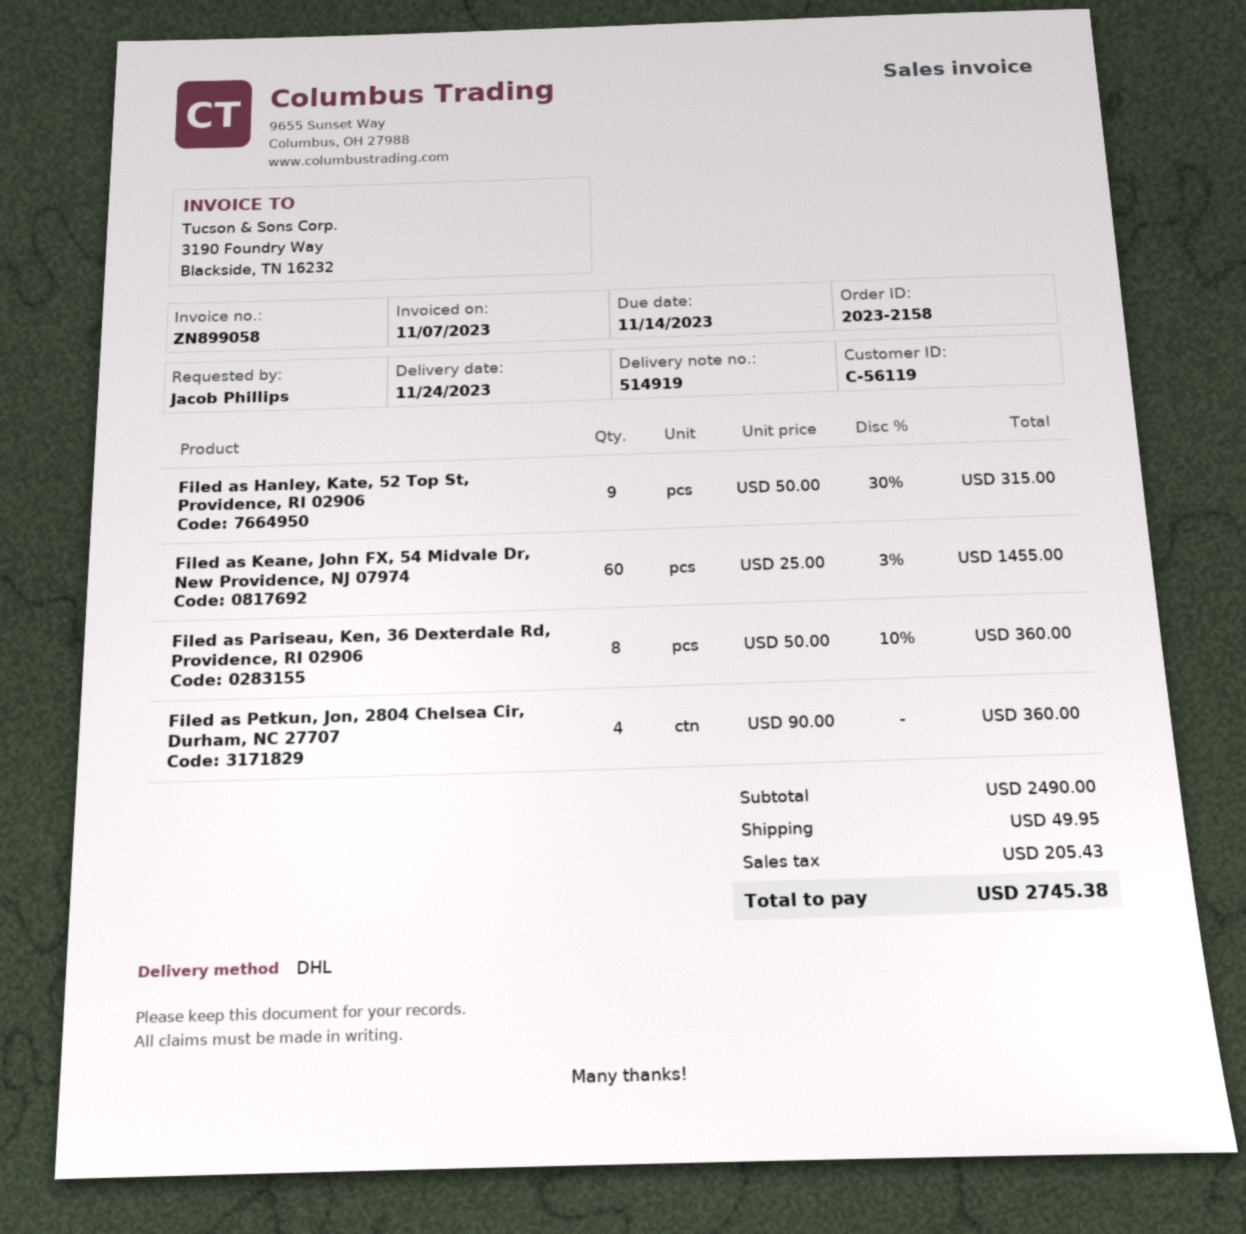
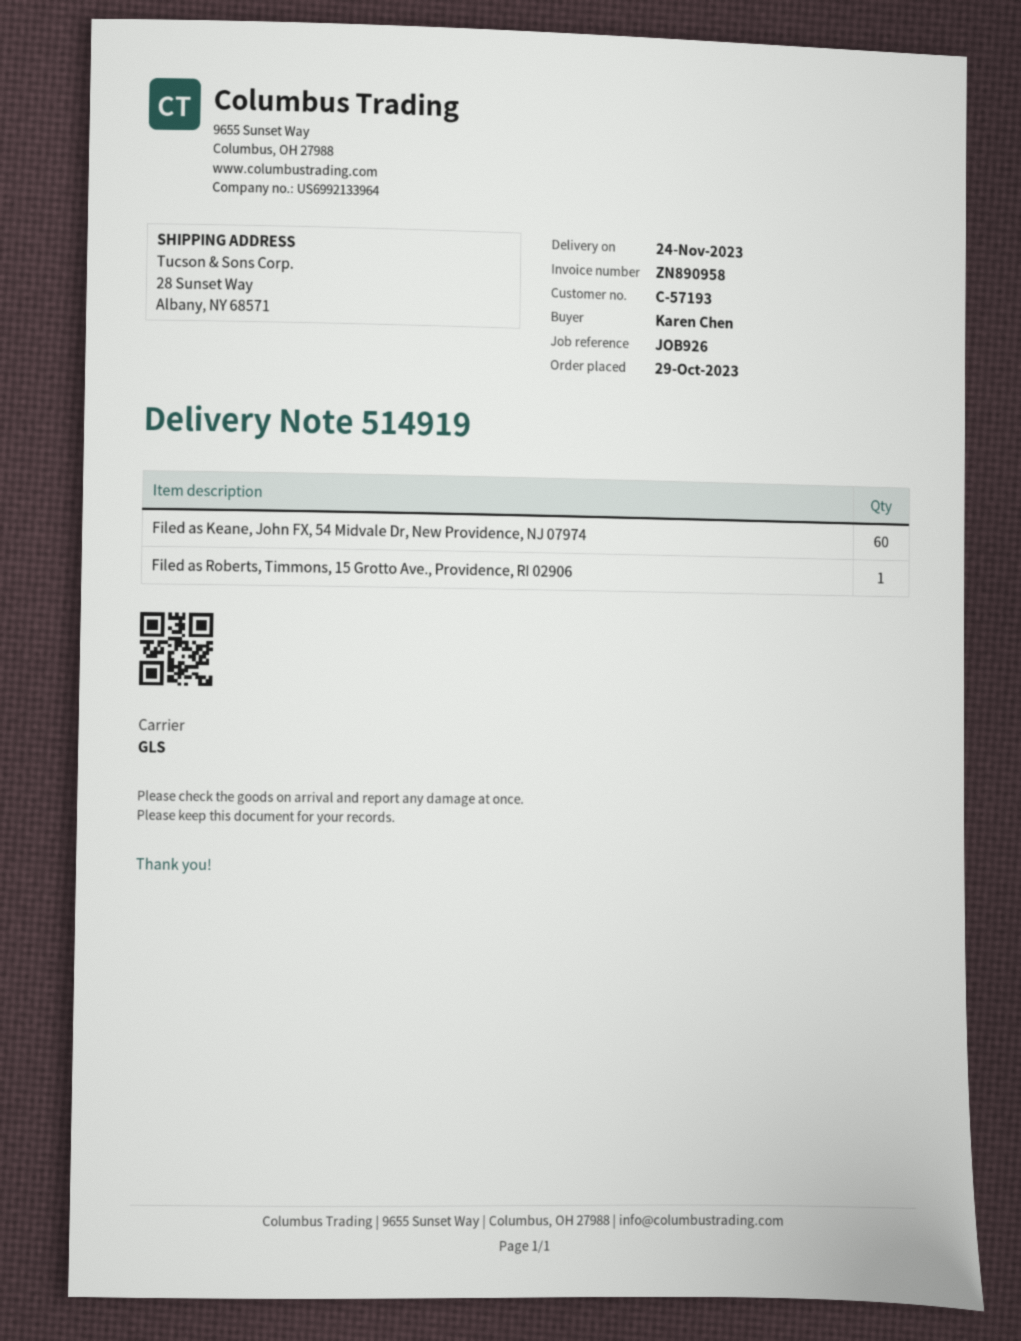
invoice number: ZN899058 -> ZN890958
customer number: C-56119 -> C-57193
ordered by: Jacob Phillips -> Karen Chen
shipping method: DHL -> GLS
Filed as Hanley, Kate, 52 Top St, Providence, RI 02906: 9 -> none
Filed as Pariseau, Ken, 36 Dexterdale Rd, Providence, RI 02906: 8 -> none
Filed as Petkun, Jon, 2804 Chelsea Cir, Durham, NC 27707: 4 -> none
Filed as Roberts, Timmons, 15 Grotto Ave., Providence, RI 02906: none -> 1

